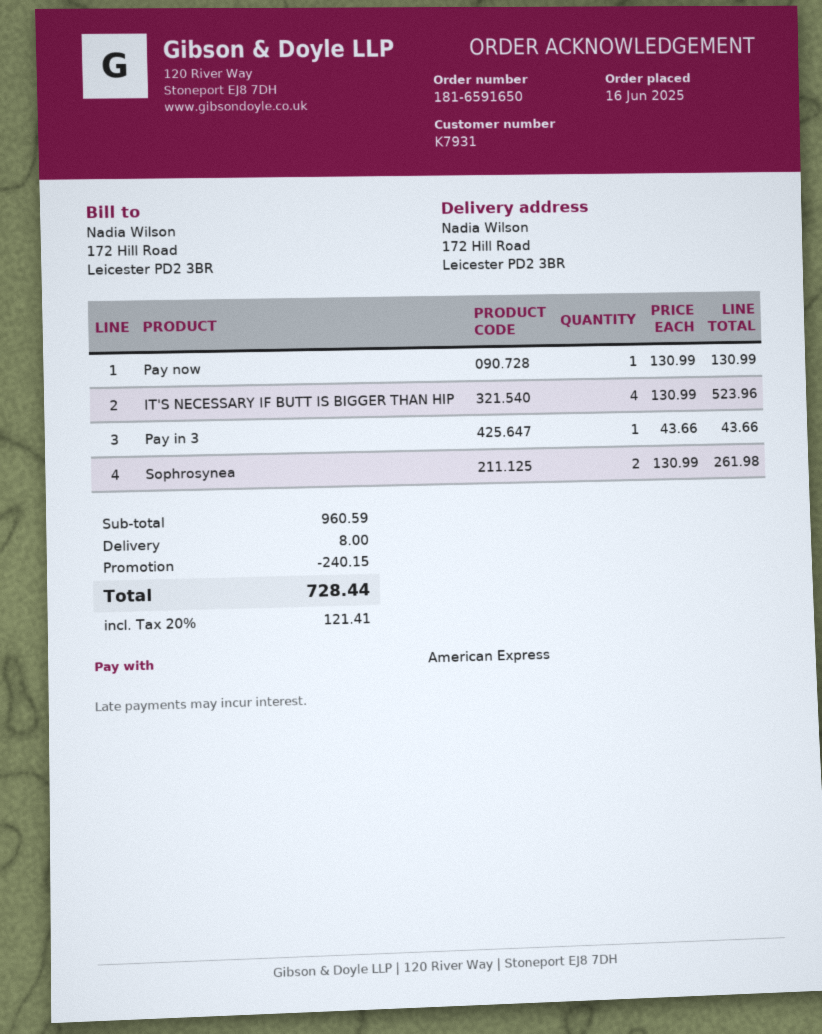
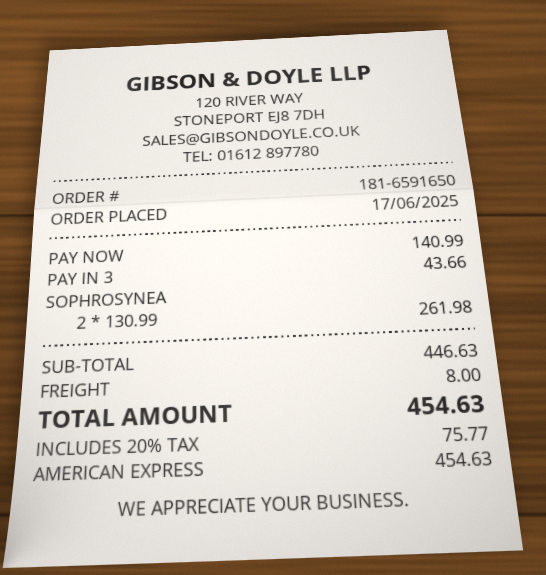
order date: 2025-06-16 -> 2025-06-17
Pay now: 1 x 130.99 = 130.99 -> 1 x 140.99 = 140.99
IT'S NECESSARY IF BUTT IS BIGGER THAN HIP: 4 x 130.99 = 523.96 -> none
subtotal: 960.59 -> 446.63
discount: 240.15 -> none
tax: 20% = 121.41 -> 20% = 75.77
total: 728.44 -> 454.63

